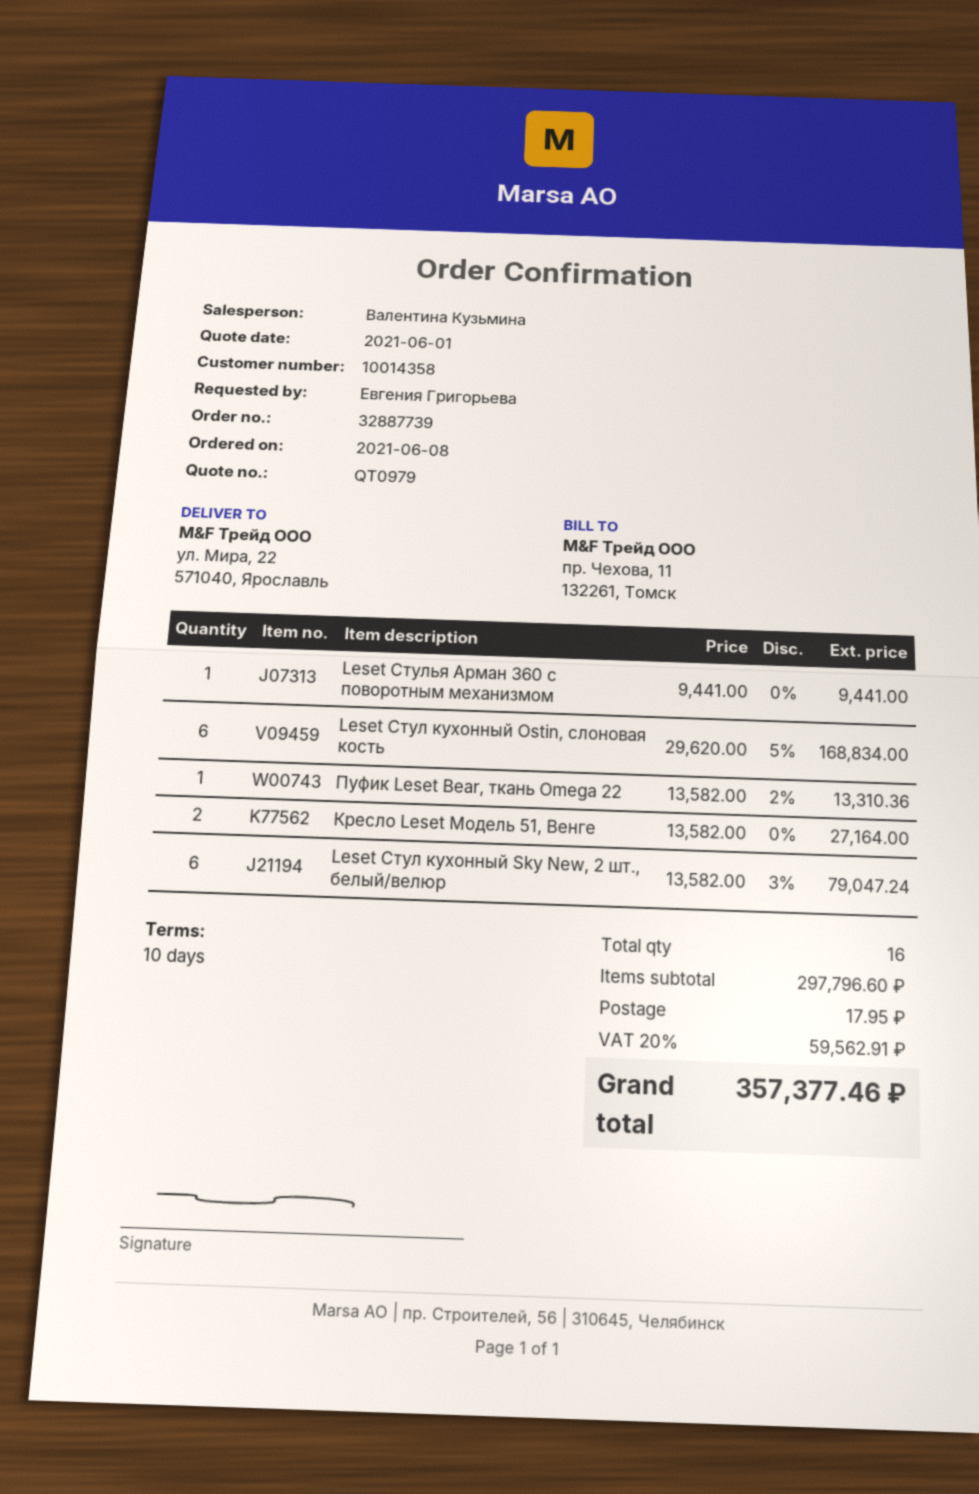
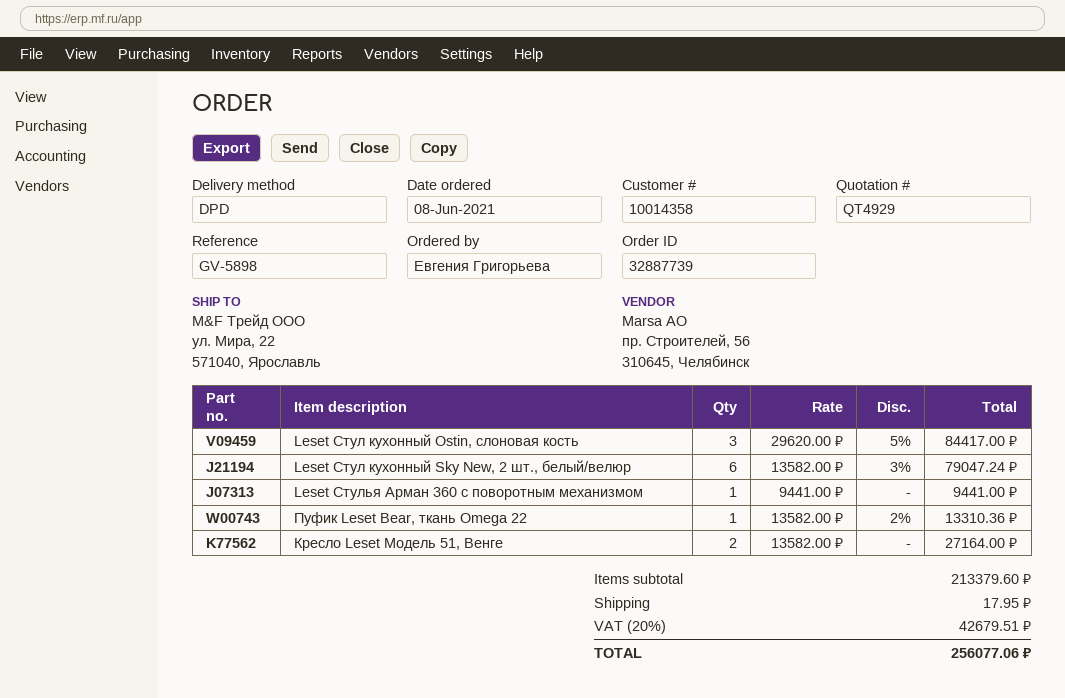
quote number: QT0979 -> QT4929
Leset Стул кухонный Ostin, слоновая кость: 6 x 29620.00 - 5% = 168834.00 -> 3 x 29620.00 - 5% = 84417.00
subtotal: 297796.60 -> 213379.60
tax: 20% = 59562.91 -> 20% = 42679.51
total: 357377.46 -> 256077.06

